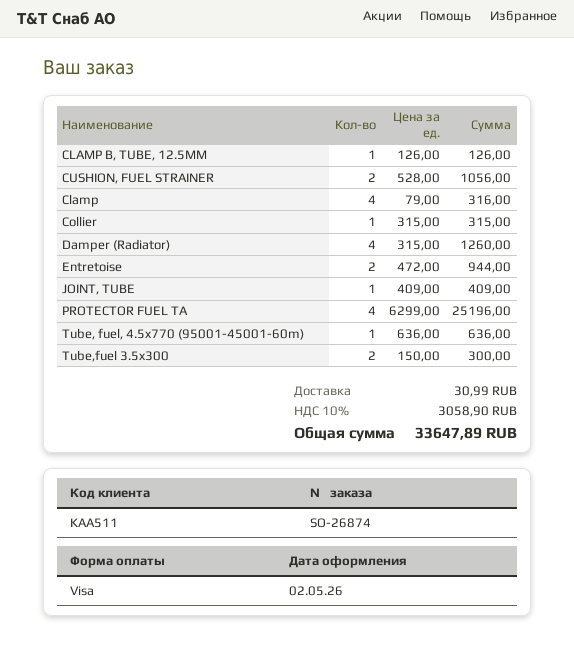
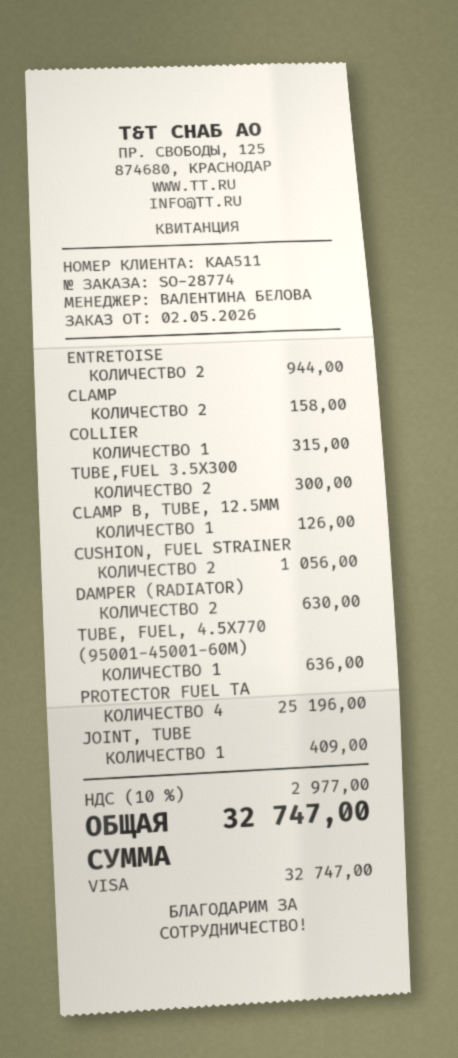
order number: SO-26874 -> SO-28774
Clamp: 4 for 316.00 -> 2 for 158.00
Damper (Radiator): 4 for 1260.00 -> 2 for 630.00
shipping: 30.99 -> none
tax: 10% = 3058.90 -> 10% = 2977.00
total: 33647.89 -> 32747.00

